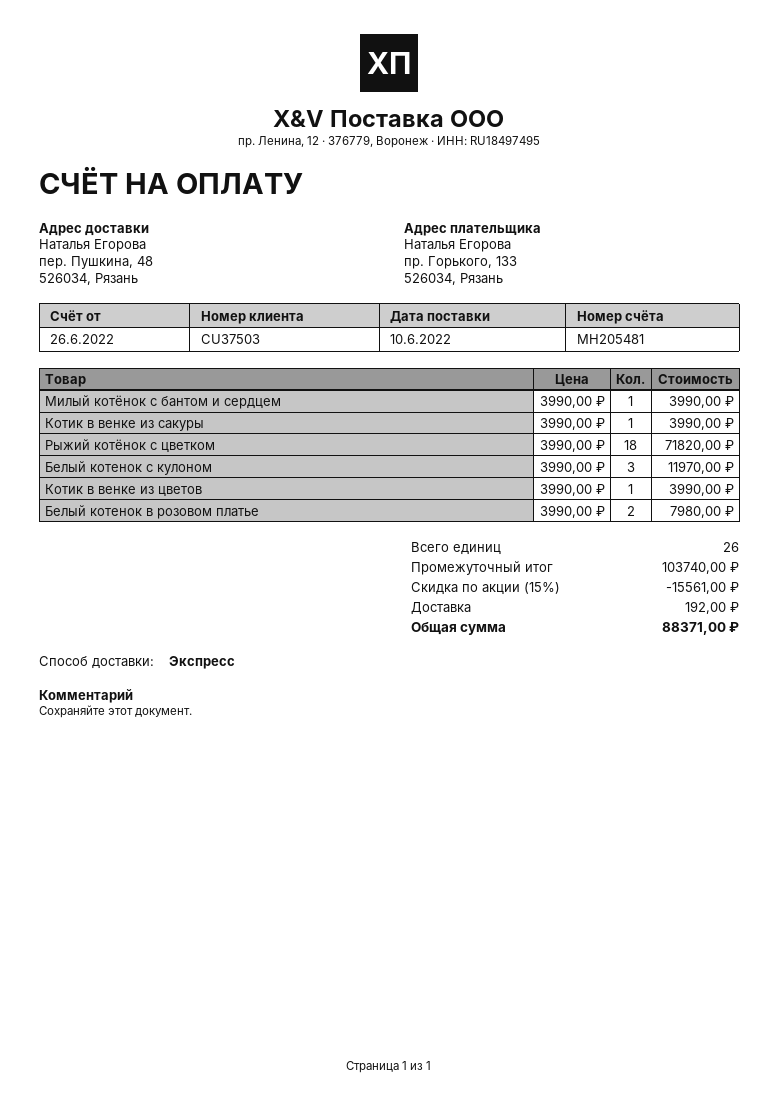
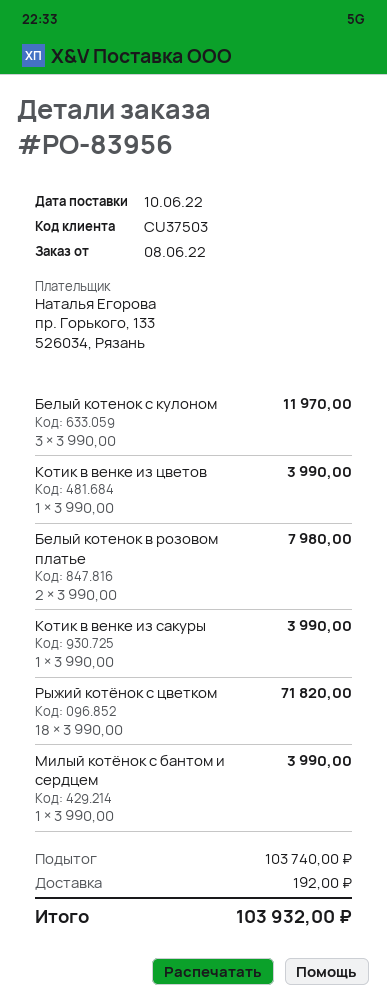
discount: 15% = 15561.00 -> none
total: 88371.00 -> 103932.00

